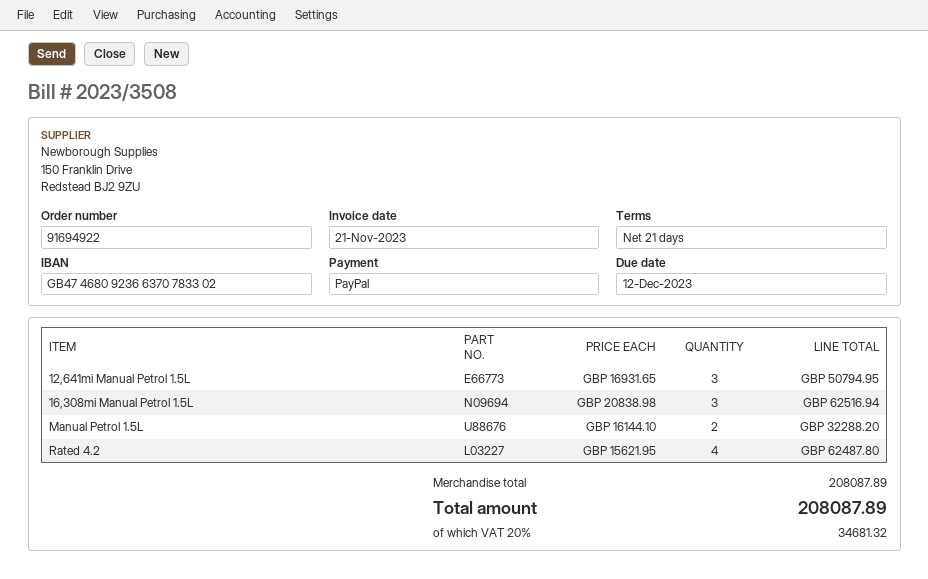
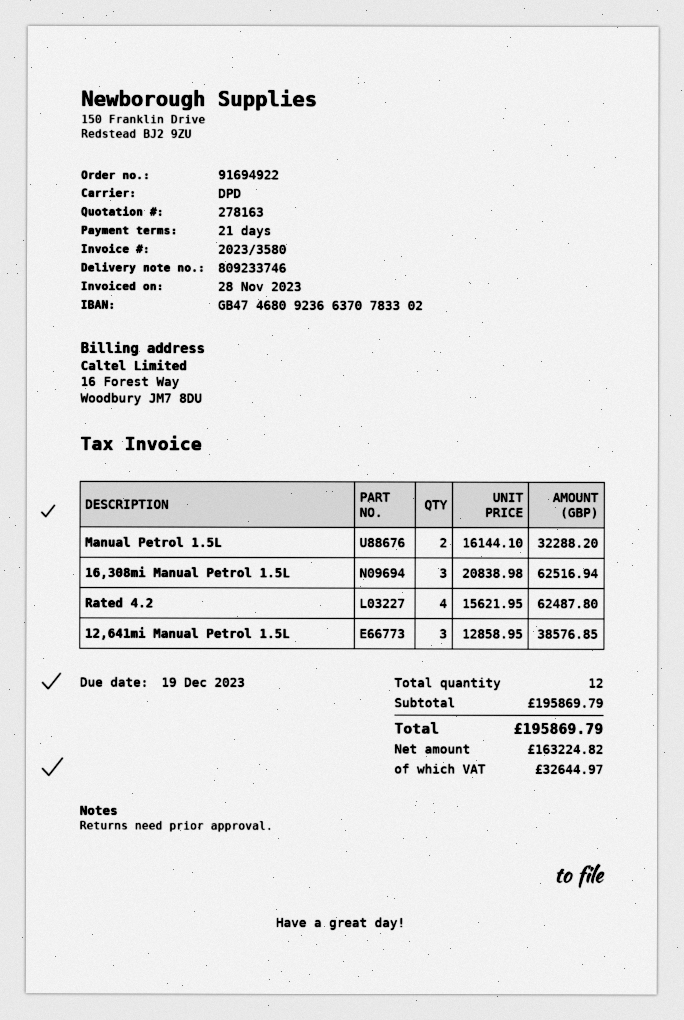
invoice number: 2023/3508 -> 2023/3580
invoice date: 2023-11-21 -> 2023-11-28
due date: 2023-12-12 -> 2023-12-19
12,641mi Manual Petrol 1.5L: 3 x 16931.65 = 50794.95 -> 3 x 12858.95 = 38576.85
subtotal: 208087.89 -> 195869.79
tax: 34681.32 -> 32644.97
total: 208087.89 -> 195869.79

